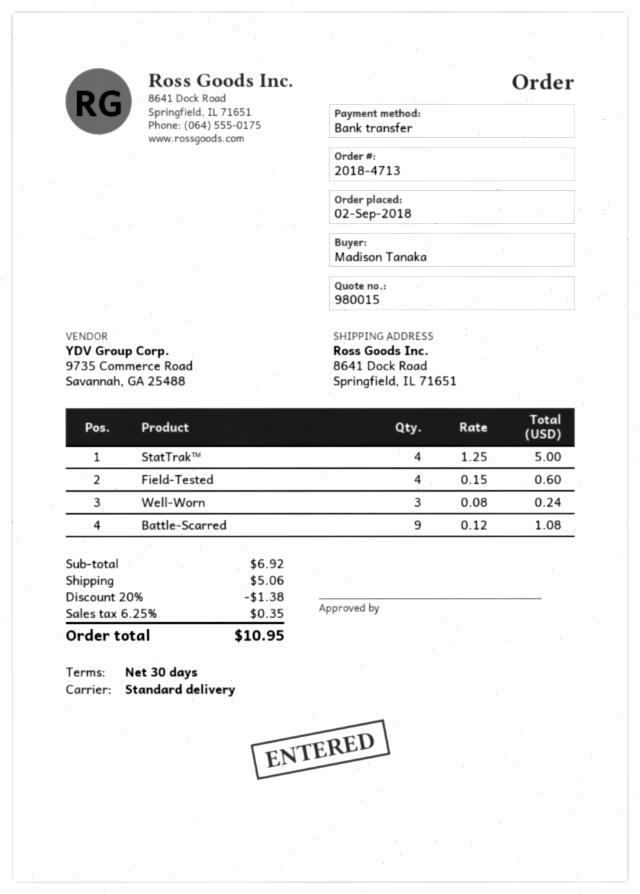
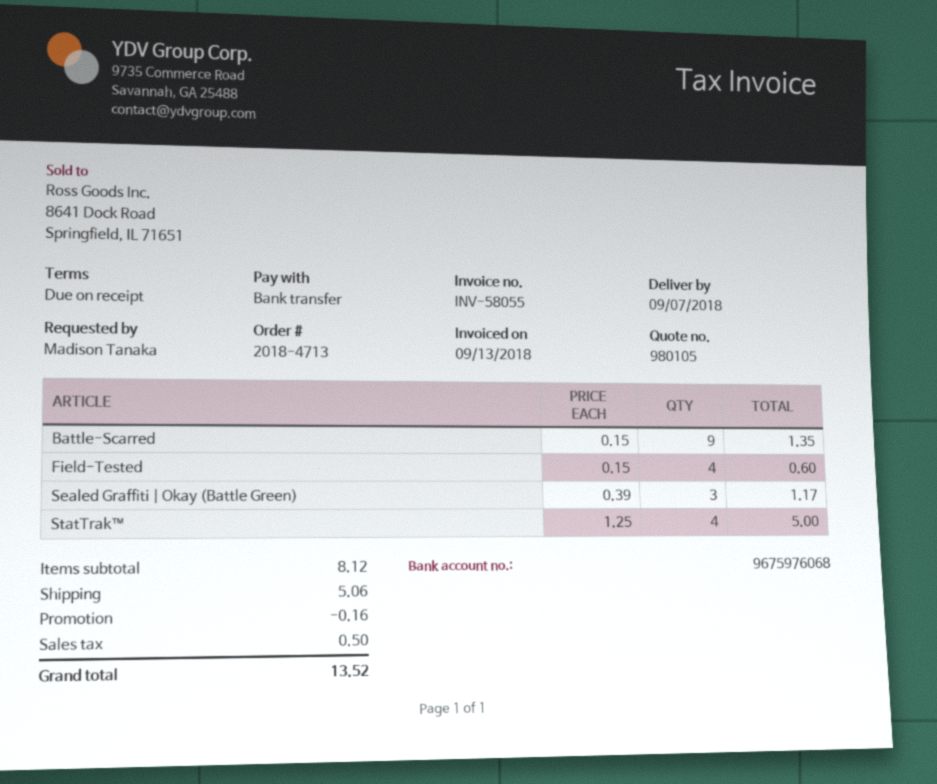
quote number: 980015 -> 980105
payment terms: 30 days -> on receipt
Well-Worn: 3 x 0.08 = 0.24 -> none
Battle-Scarred: 9 x 0.12 = 1.08 -> 9 x 0.15 = 1.35
Sealed Graffiti | Okay (Battle Green): none -> 3 x 0.39 = 1.17
subtotal: 6.92 -> 8.12
discount: 1.38 -> 0.16
tax: 0.35 -> 0.50
total: 10.95 -> 13.52

